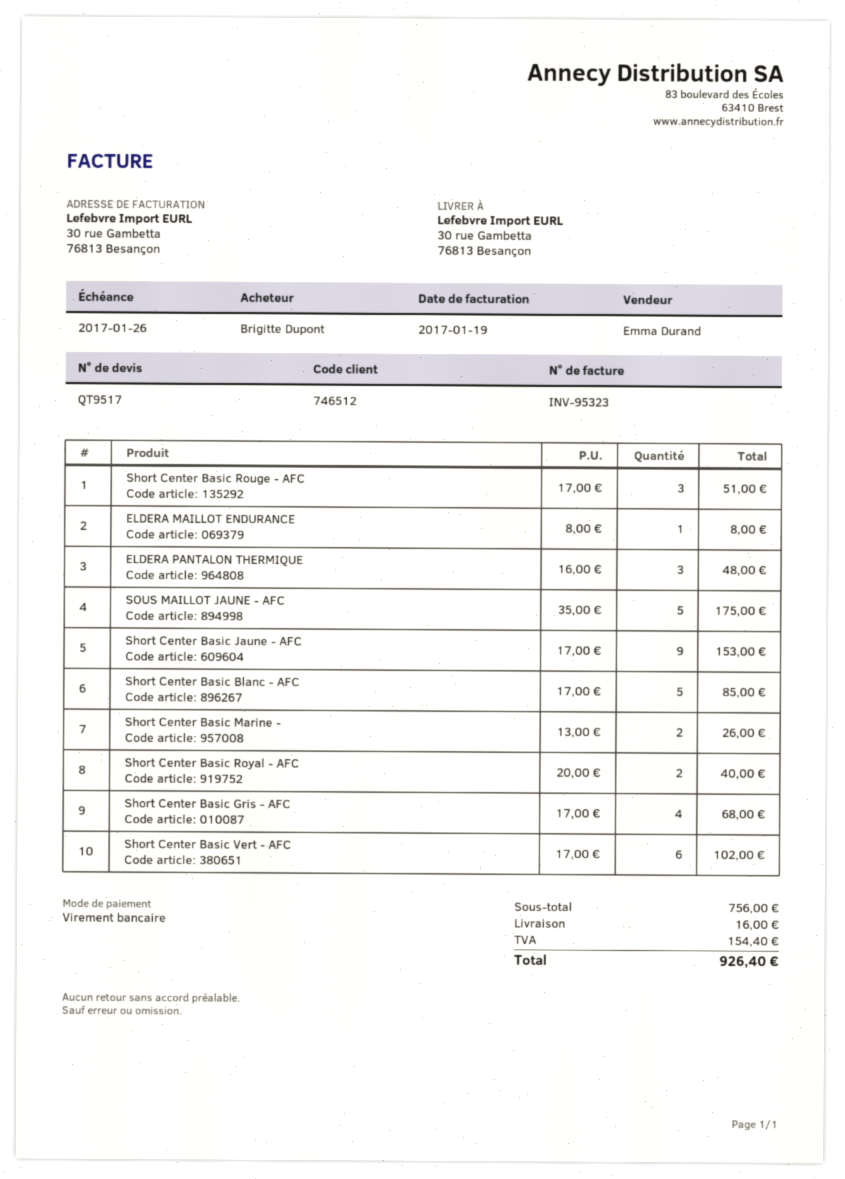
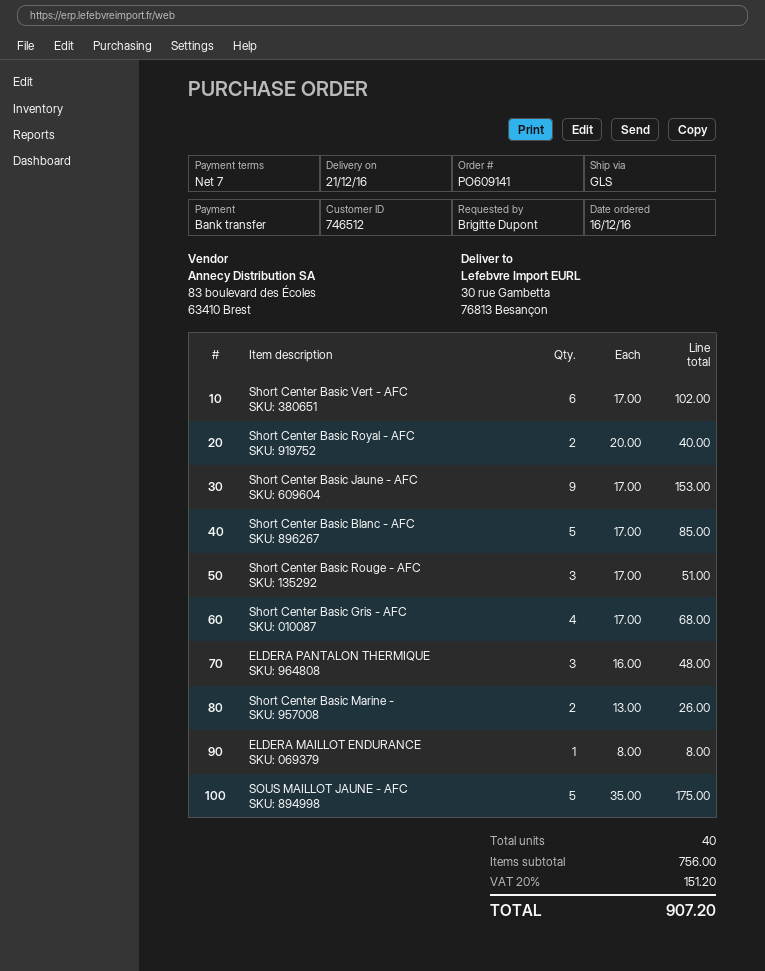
shipping: 16.00 -> none
tax: 154.40 -> 151.20
total: 926.40 -> 907.20

